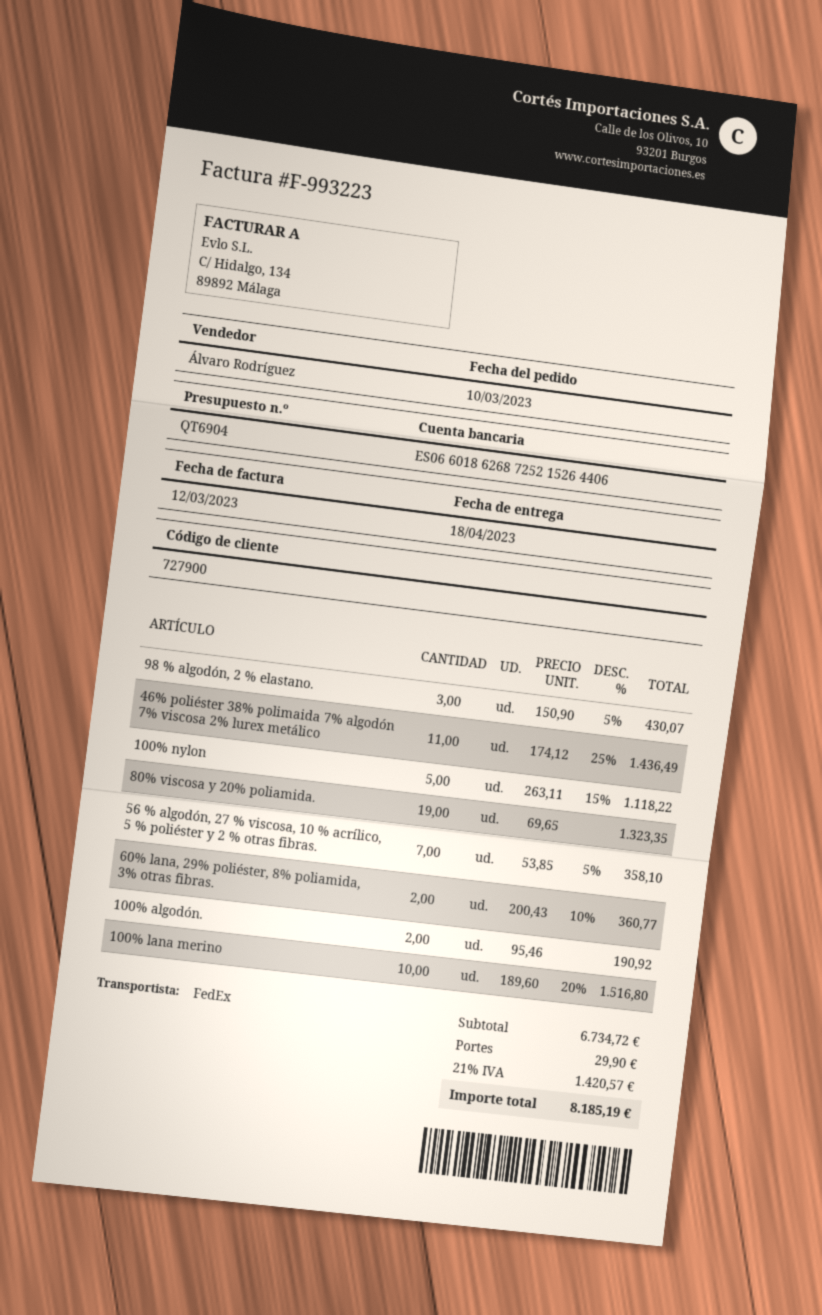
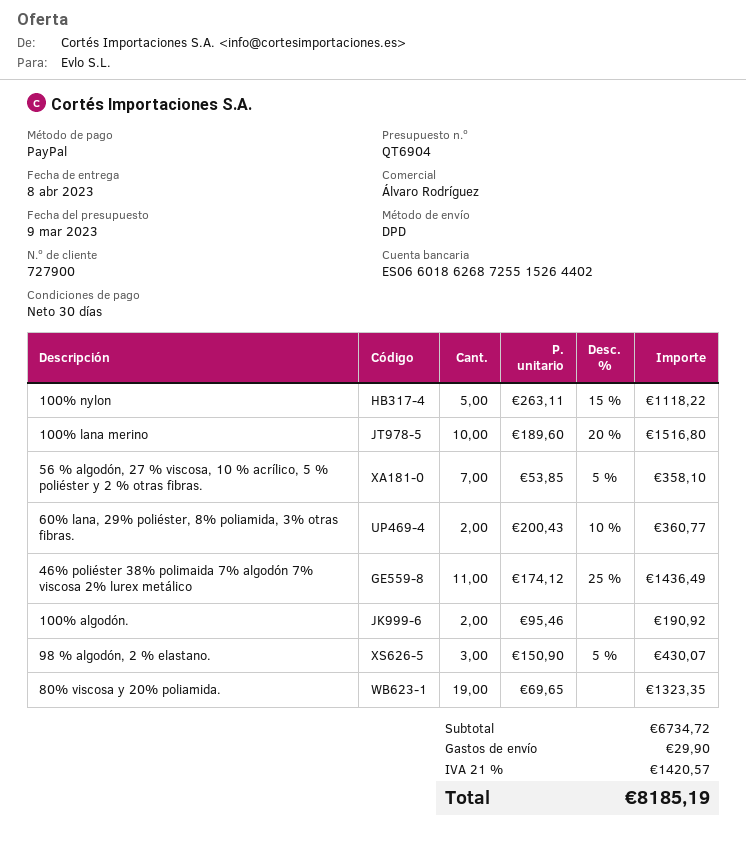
delivery date: 2023-04-18 -> 2023-04-08
bank account: ES0660186268725215264406 -> ES0660186268725515264402
shipping method: FedEx -> DPD

